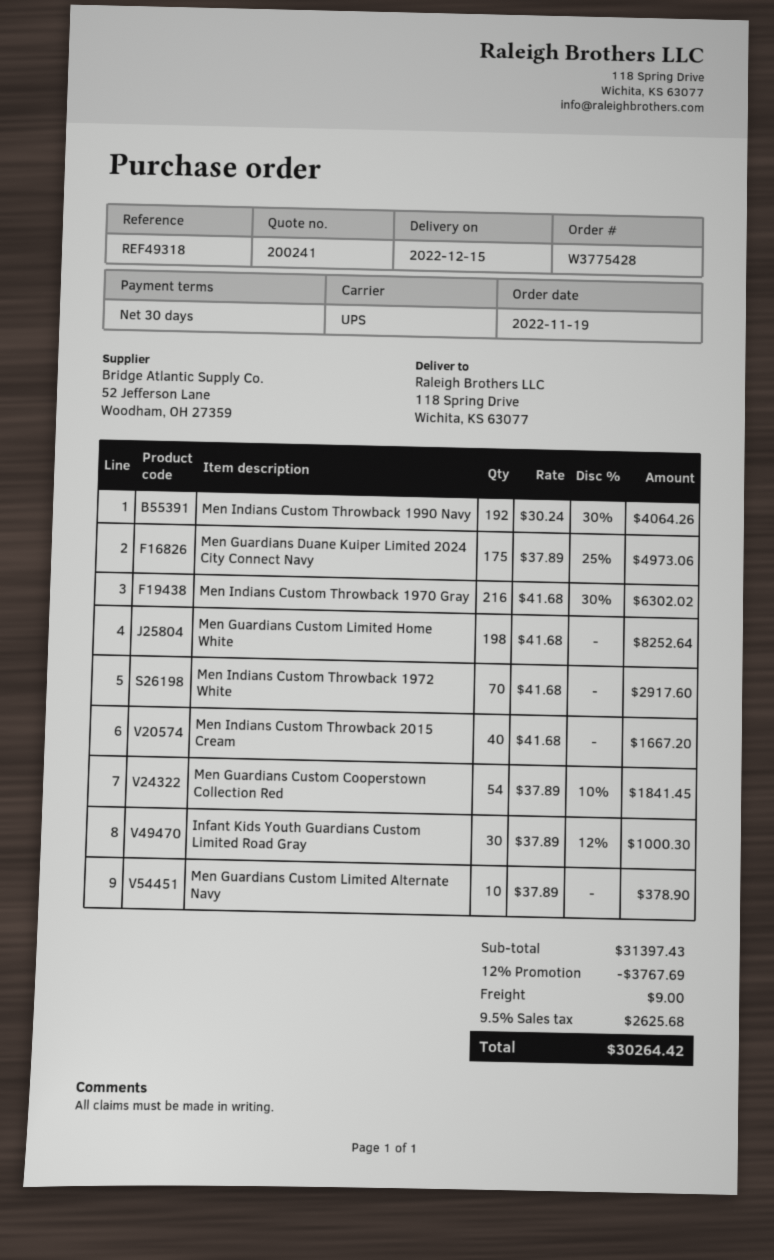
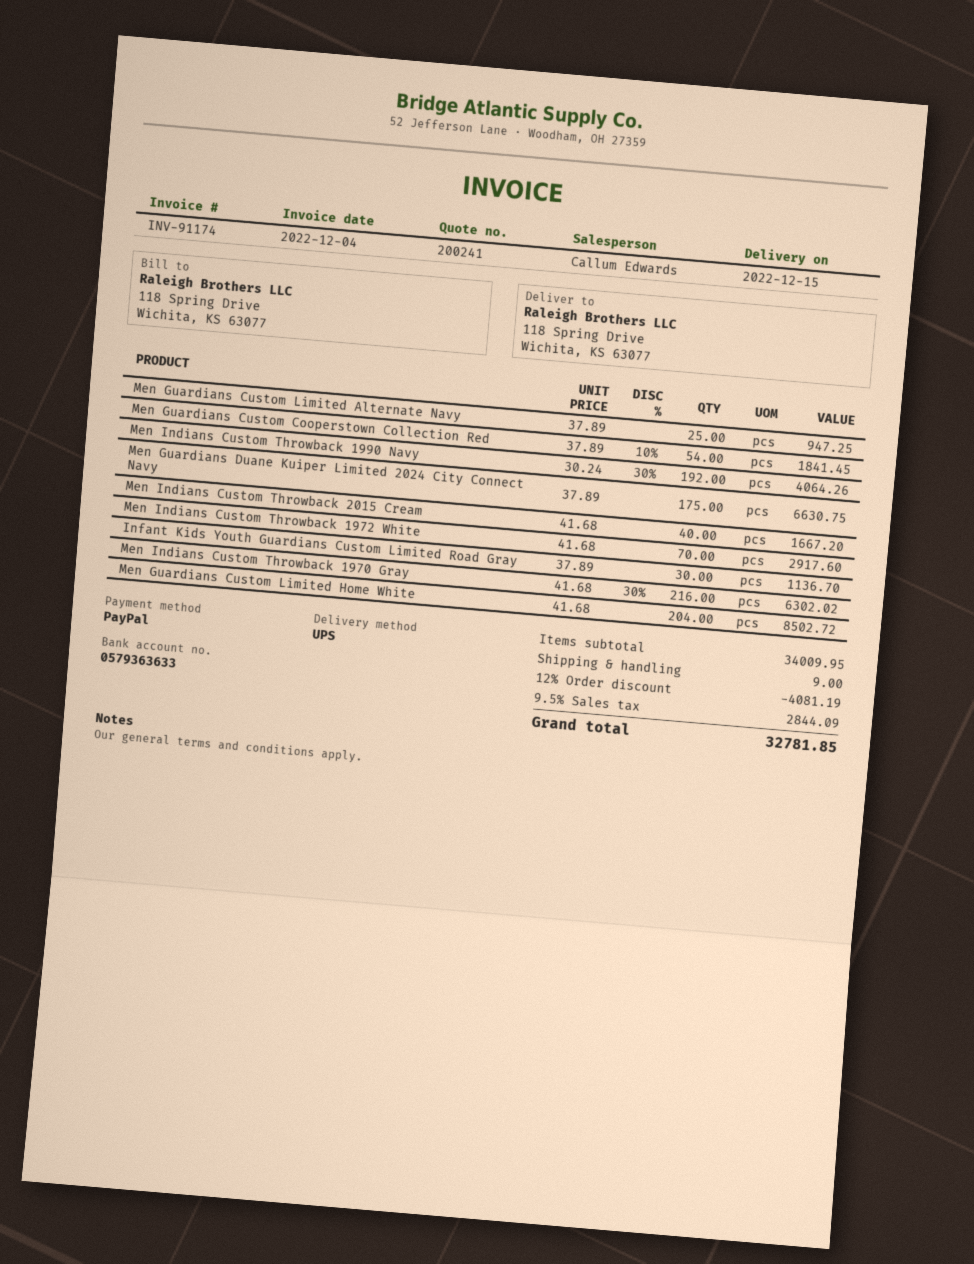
Men Guardians Duane Kuiper Limited 2024 City Connect Navy: 175 x 37.89 - 25% = 4973.06 -> 175 x 37.89 = 6630.75
Men Guardians Custom Limited Home White: 198 x 41.68 = 8252.64 -> 204 x 41.68 = 8502.72
Infant Kids Youth Guardians Custom Limited Road Gray: 30 x 37.89 - 12% = 1000.30 -> 30 x 37.89 = 1136.70
Men Guardians Custom Limited Alternate Navy: 10 x 37.89 = 378.90 -> 25 x 37.89 = 947.25
subtotal: 31397.43 -> 34009.95
discount: 12% = 3767.69 -> 12% = 4081.19
tax: 9.5% = 2625.68 -> 9.5% = 2844.09
total: 30264.42 -> 32781.85

